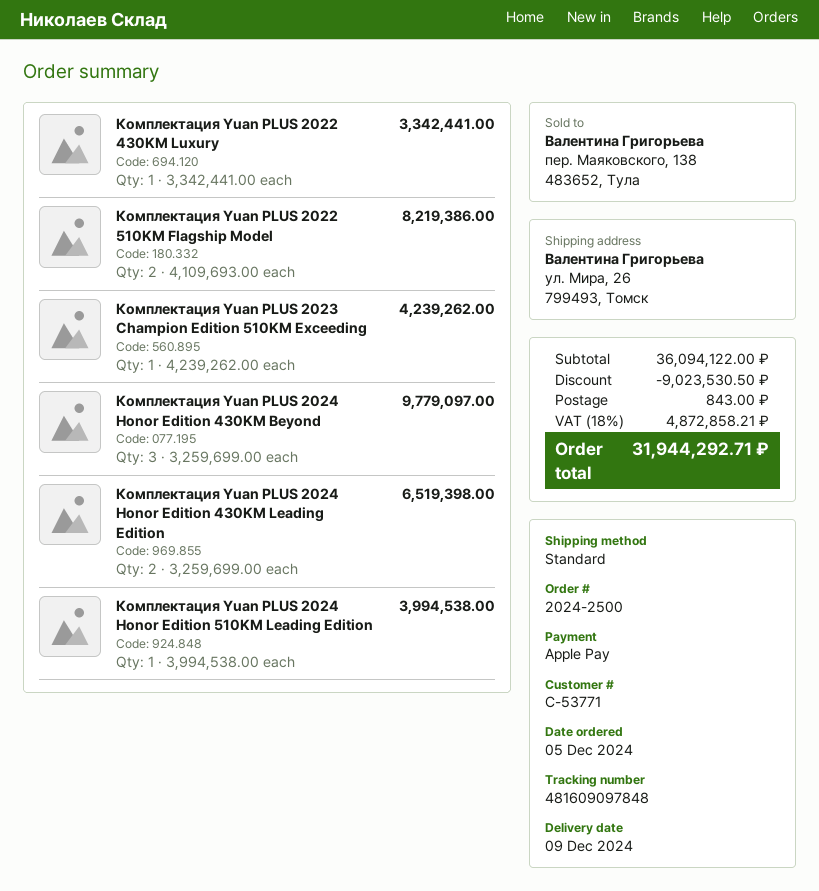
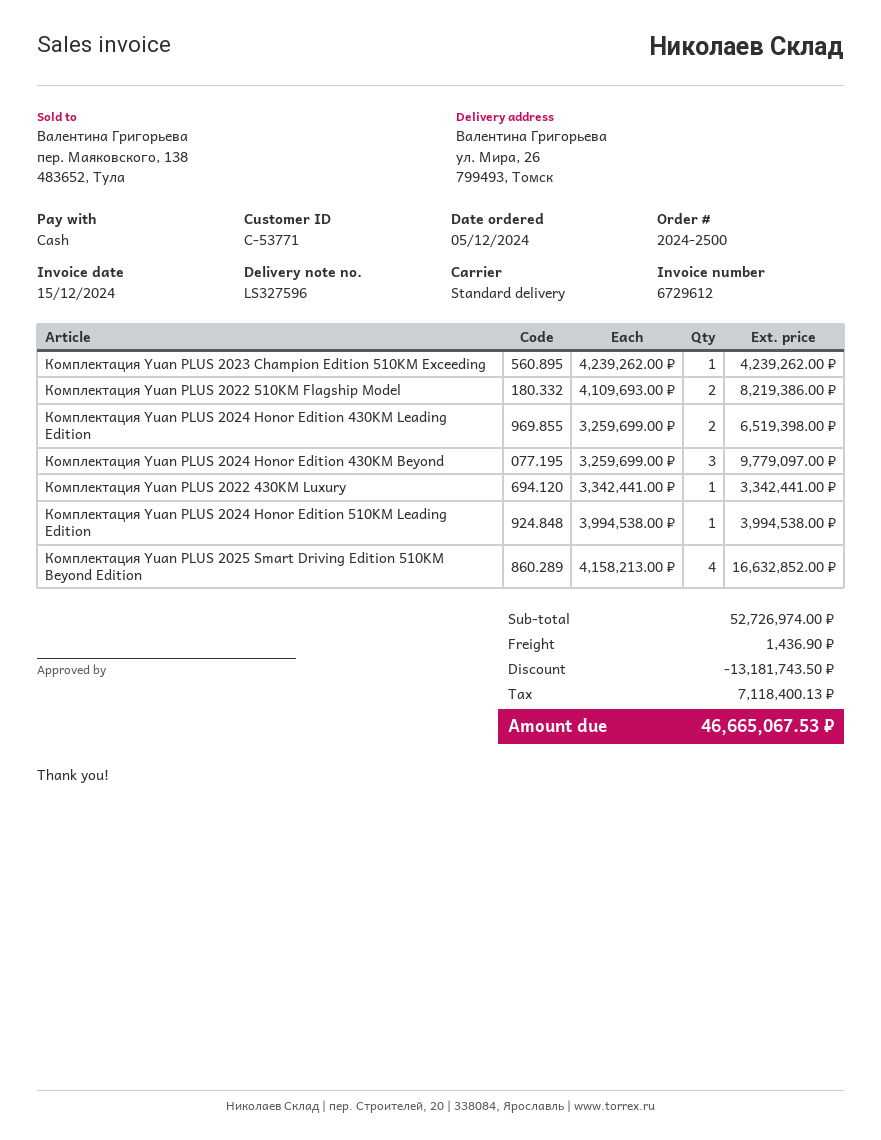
payment method: Apple Pay -> cash
Комплектация Yuan PLUS 2025 Smart Driving Edition 510KM Beyond Edition: none -> 4 x 4158213.00 = 16632852.00
subtotal: 36094122.00 -> 52726974.00
discount: 9023530.50 -> 13181743.50
shipping: 843.00 -> 1436.90
tax: 4872858.21 -> 7118400.13
total: 31944292.71 -> 46665067.53

